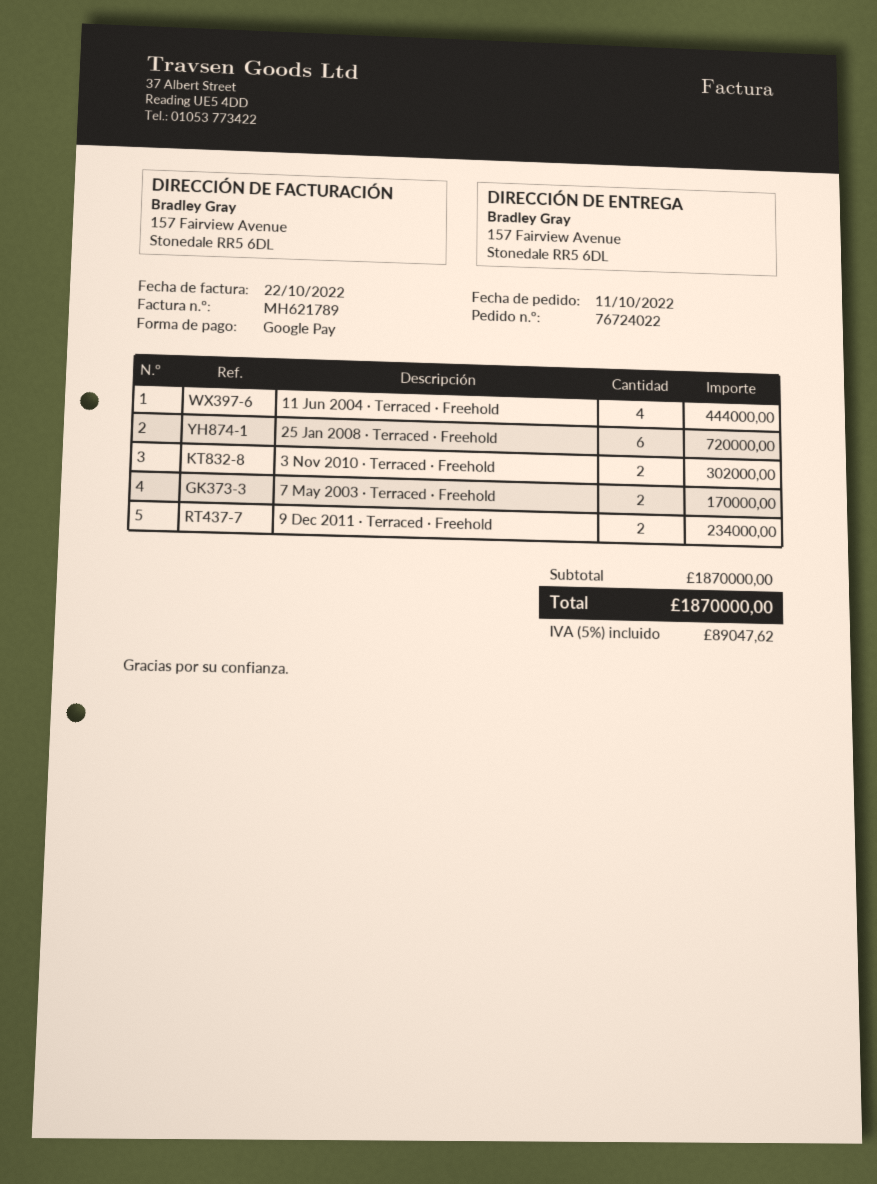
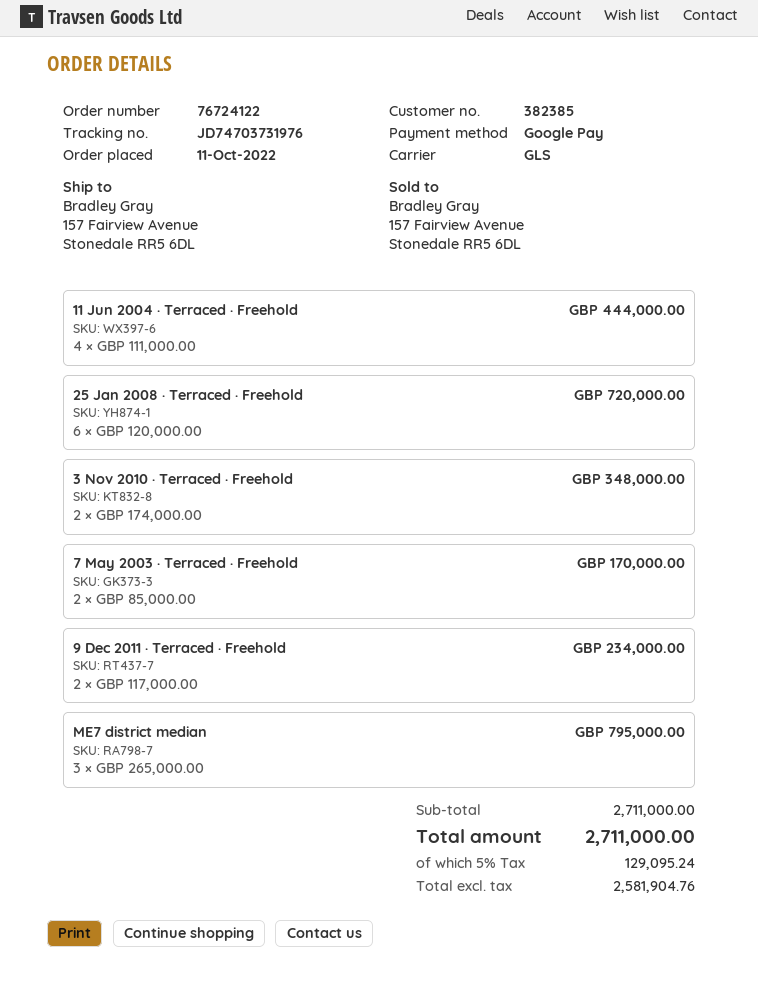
order number: 76724022 -> 76724122
3 Nov 2010 · Terraced · Freehold: 2 for 302000.00 -> 2 for 348000.00
ME7 district median: none -> 3 for 795000.00
subtotal: 1870000.00 -> 2711000.00
tax: 5% = 89047.62 -> 5% = 129095.24
total: 1870000.00 -> 2711000.00

